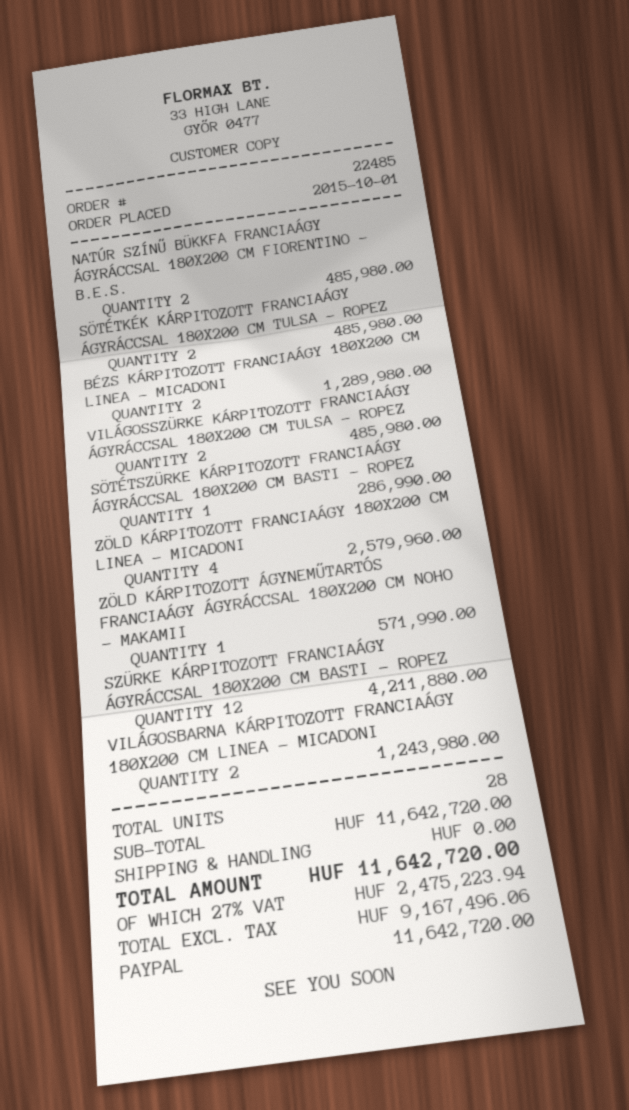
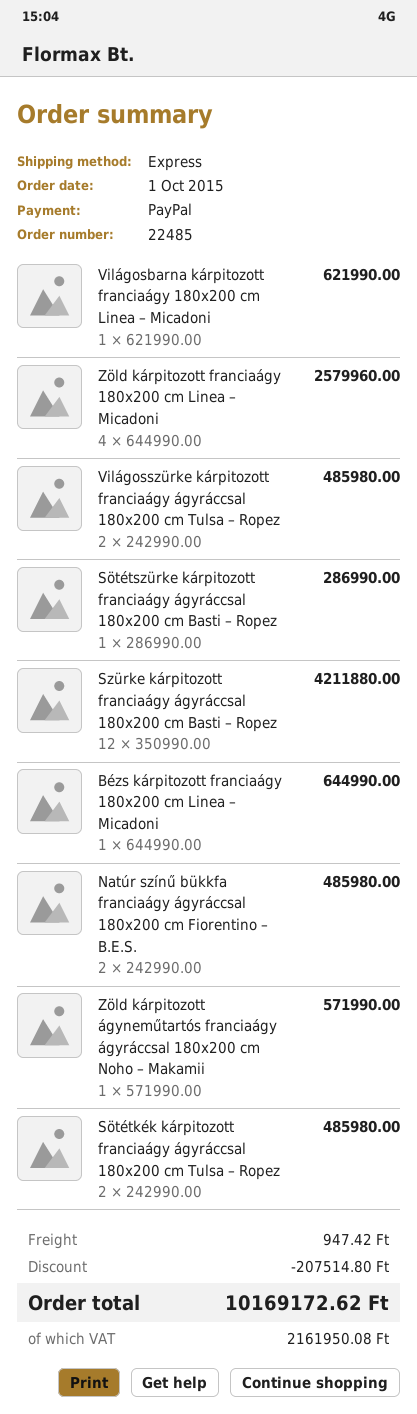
BÉZS KÁRPITOZOTT FRANCIAÁGY 180X200 CM LINEA – MICADONI: 2 for 1289980.00 -> 1 for 644990.00
VILÁGOSBARNA KÁRPITOZOTT FRANCIAÁGY 180X200 CM LINEA – MICADONI: 2 for 1243980.00 -> 1 for 621990.00
discount: none -> 207514.80
shipping: 0.00 -> 947.42
tax: 2475223.94 -> 2161950.08
total: 11642720.00 -> 10169172.62

